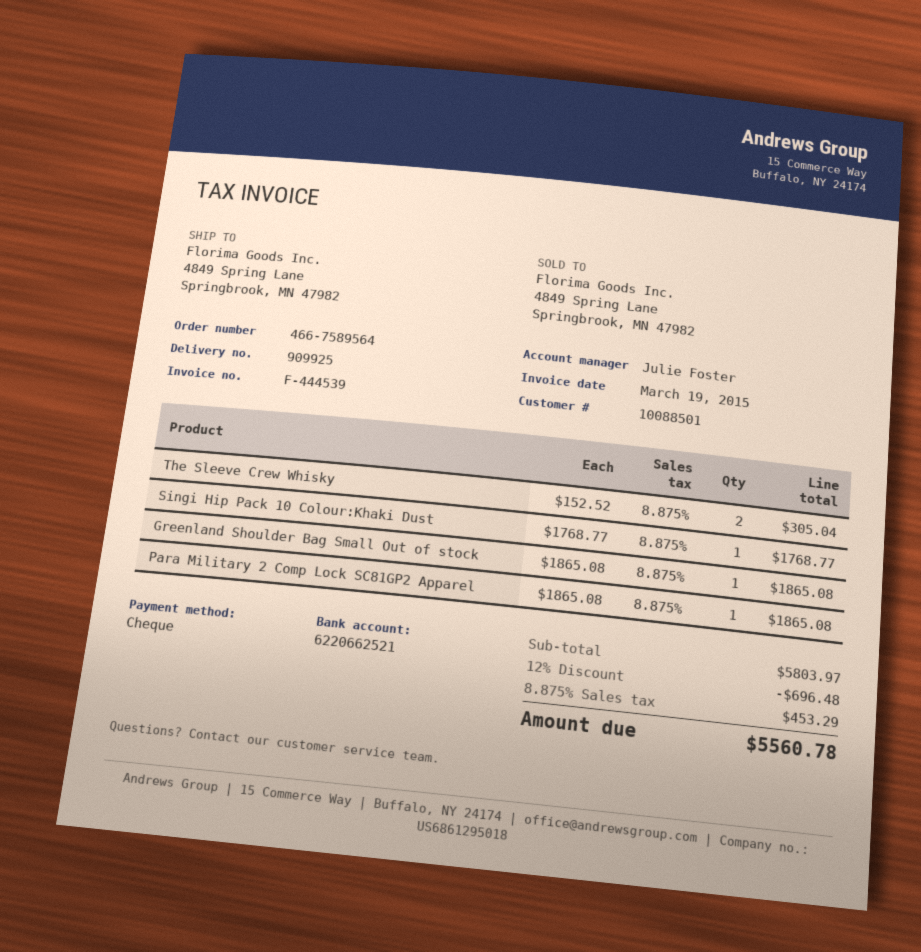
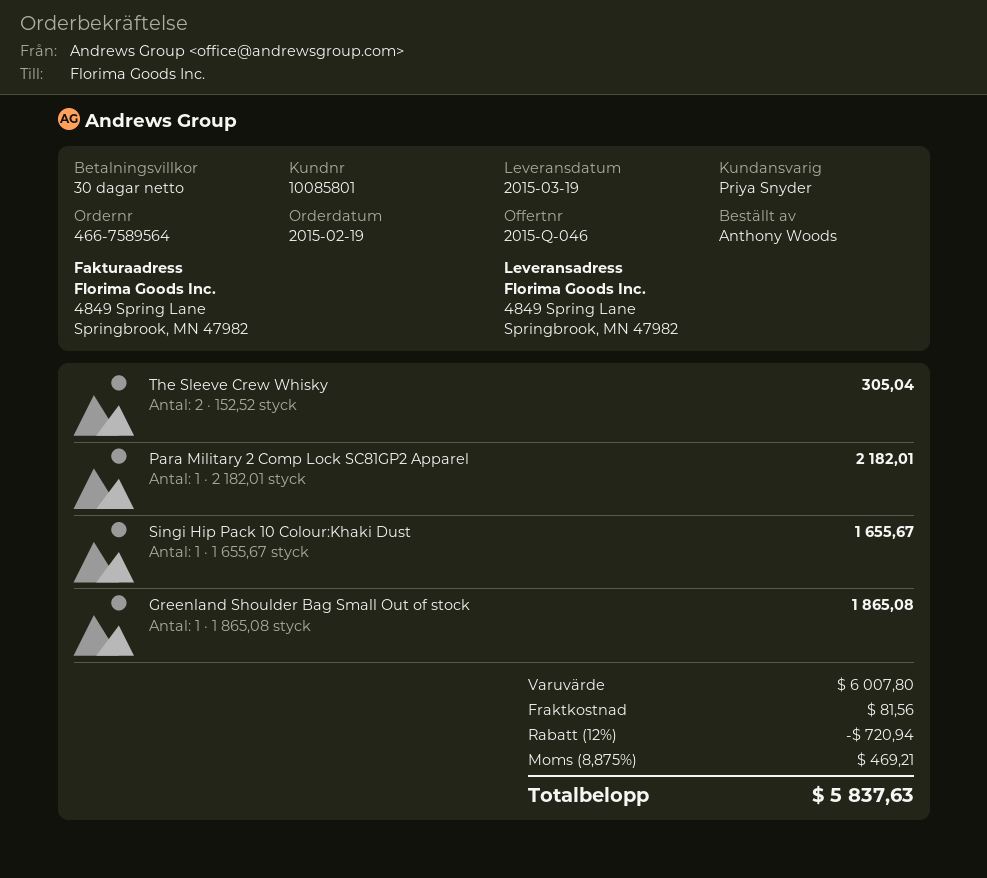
customer number: 10088501 -> 10085801
sales rep: Julie Foster -> Priya Snyder
Singi Hip Pack 10 Colour:Khaki Dust: 1 x 1768.77 = 1768.77 -> 1 x 1655.67 = 1655.67
Para Military 2 Comp Lock SC81GP2 Apparel: 1 x 1865.08 = 1865.08 -> 1 x 2182.01 = 2182.01
subtotal: 5803.97 -> 6007.80
discount: 12% = 696.48 -> 12% = 720.94
shipping: none -> 81.56
tax: 8.875% = 453.29 -> 8.875% = 469.21
total: 5560.78 -> 5837.63

